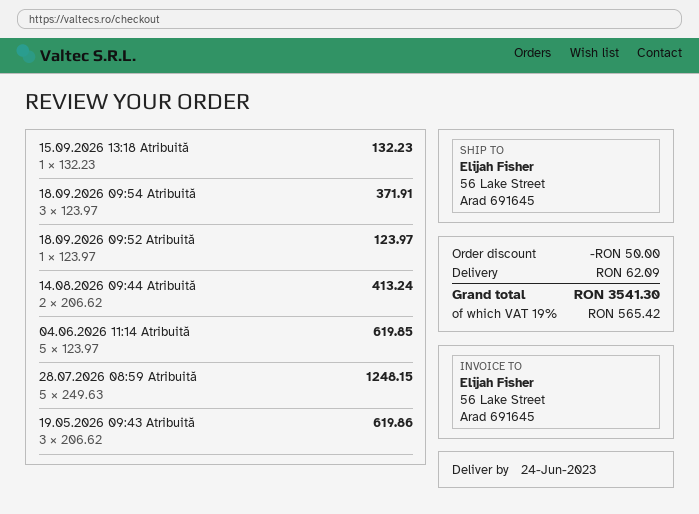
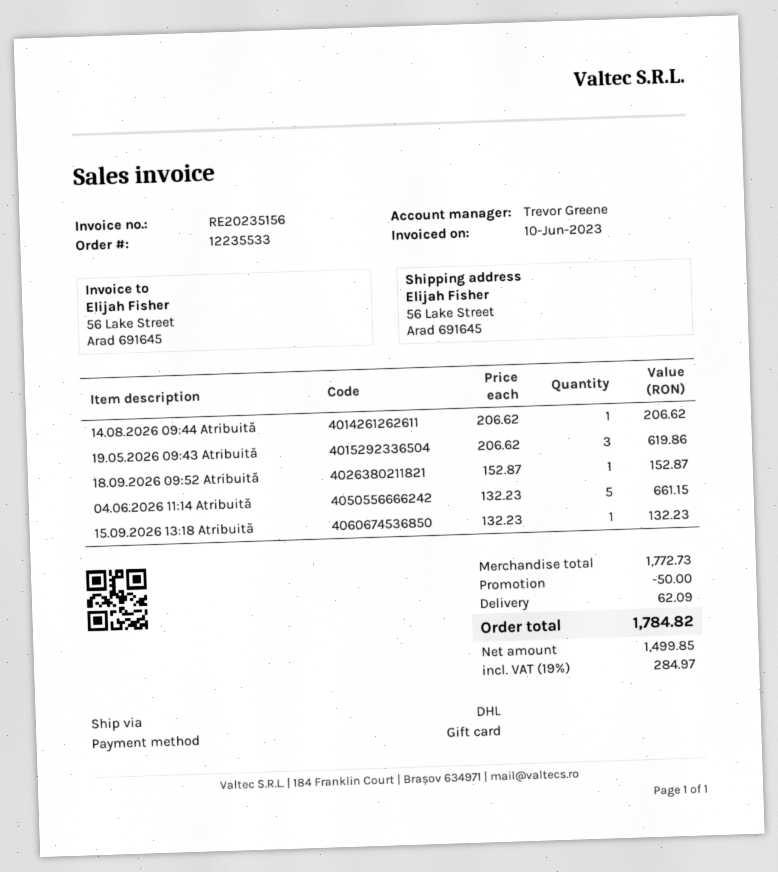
18.09.2026 09:54 Atribuită: 3 x 123.97 = 371.91 -> none
18.09.2026 09:52 Atribuită: 1 x 123.97 = 123.97 -> 1 x 152.87 = 152.87
14.08.2026 09:44 Atribuită: 2 x 206.62 = 413.24 -> 1 x 206.62 = 206.62
04.06.2026 11:14 Atribuită: 5 x 123.97 = 619.85 -> 5 x 132.23 = 661.15
28.07.2026 08:59 Atribuită: 5 x 249.63 = 1248.15 -> none
tax: 19% = 565.42 -> 19% = 284.97
total: 3541.30 -> 1784.82

